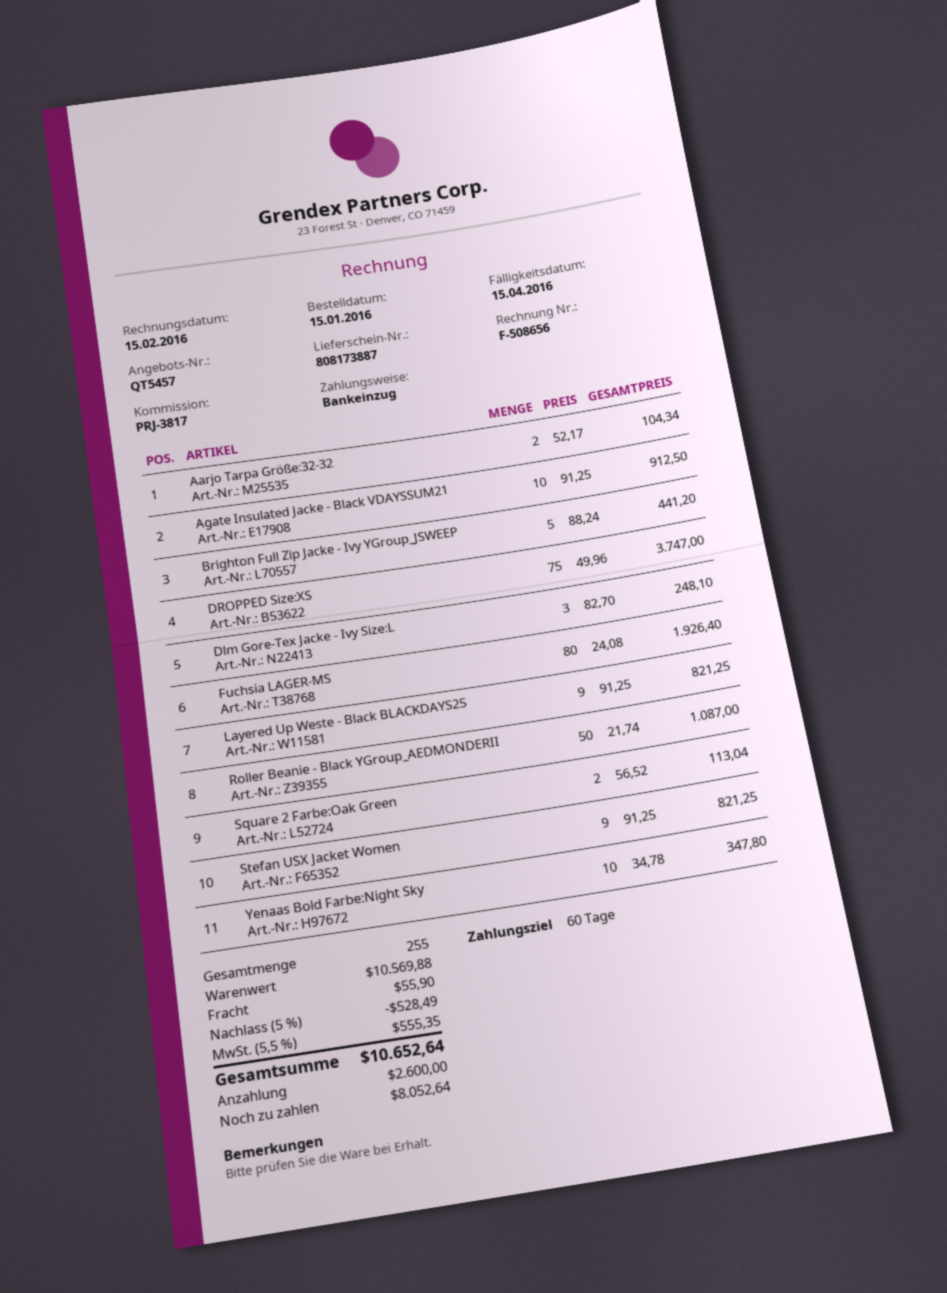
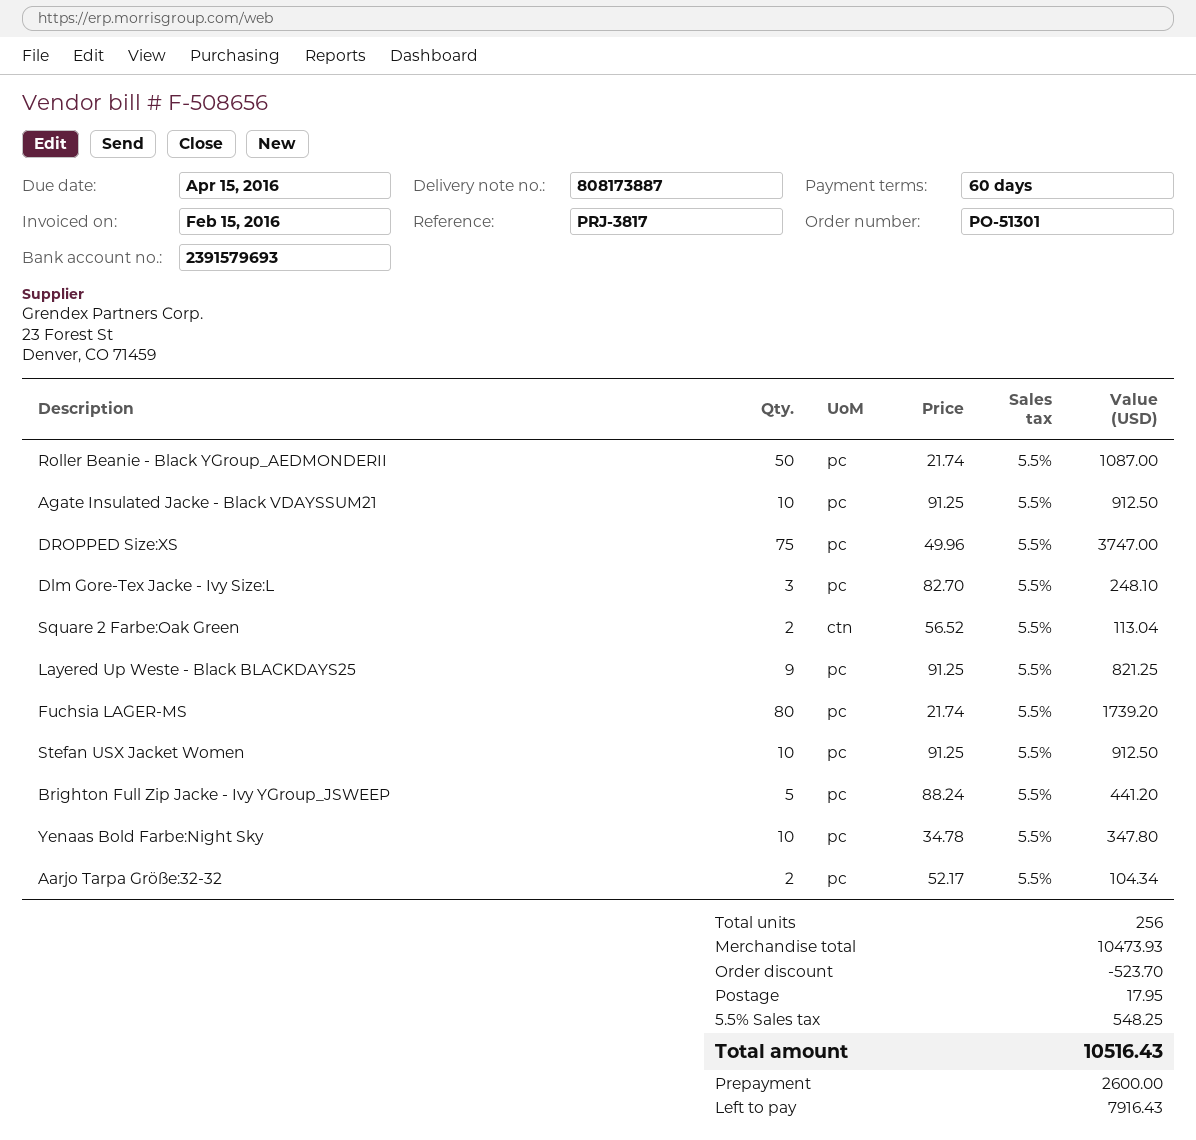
Fuchsia LAGER-MS: 80 x 24.08 = 1926.40 -> 80 x 21.74 = 1739.20
Stefan USX Jacket Women: 9 x 91.25 = 821.25 -> 10 x 91.25 = 912.50
total quantity: 255 -> 256
subtotal: 10569.88 -> 10473.93
discount: 528.49 -> 523.70
shipping: 55.90 -> 17.95
tax: 5.5% = 555.35 -> 5.5% = 548.25
total: 10652.64 -> 10516.43
balance: 8052.64 -> 7916.43

